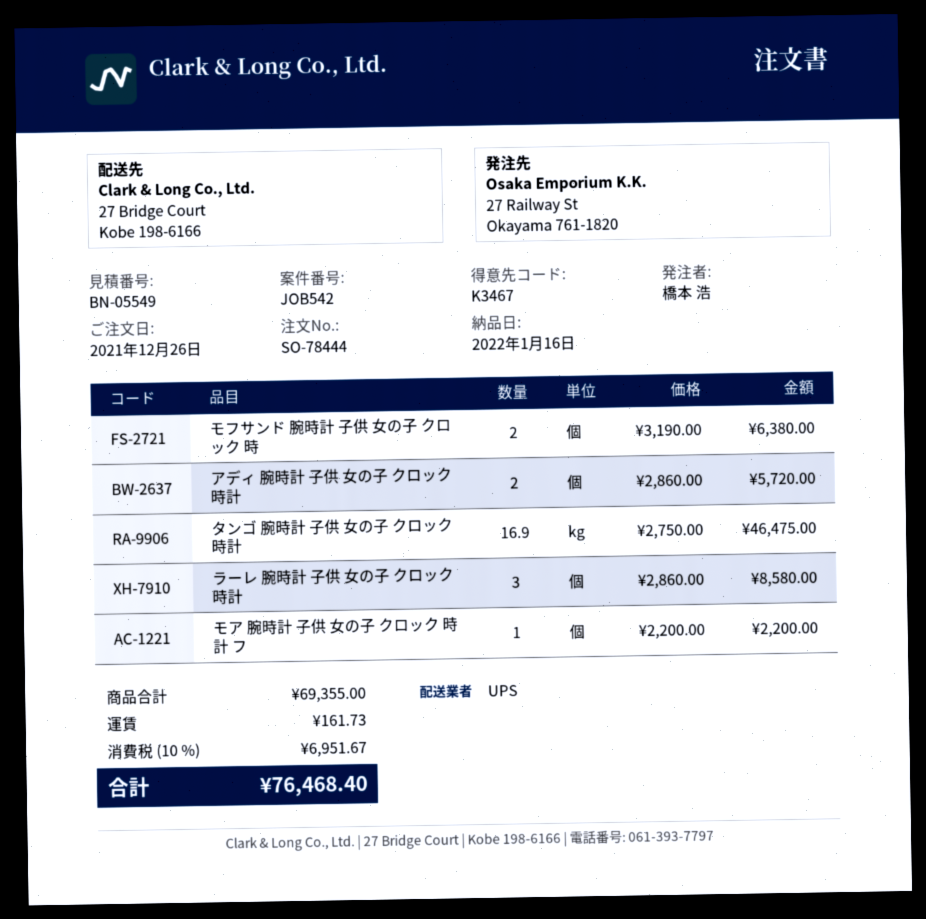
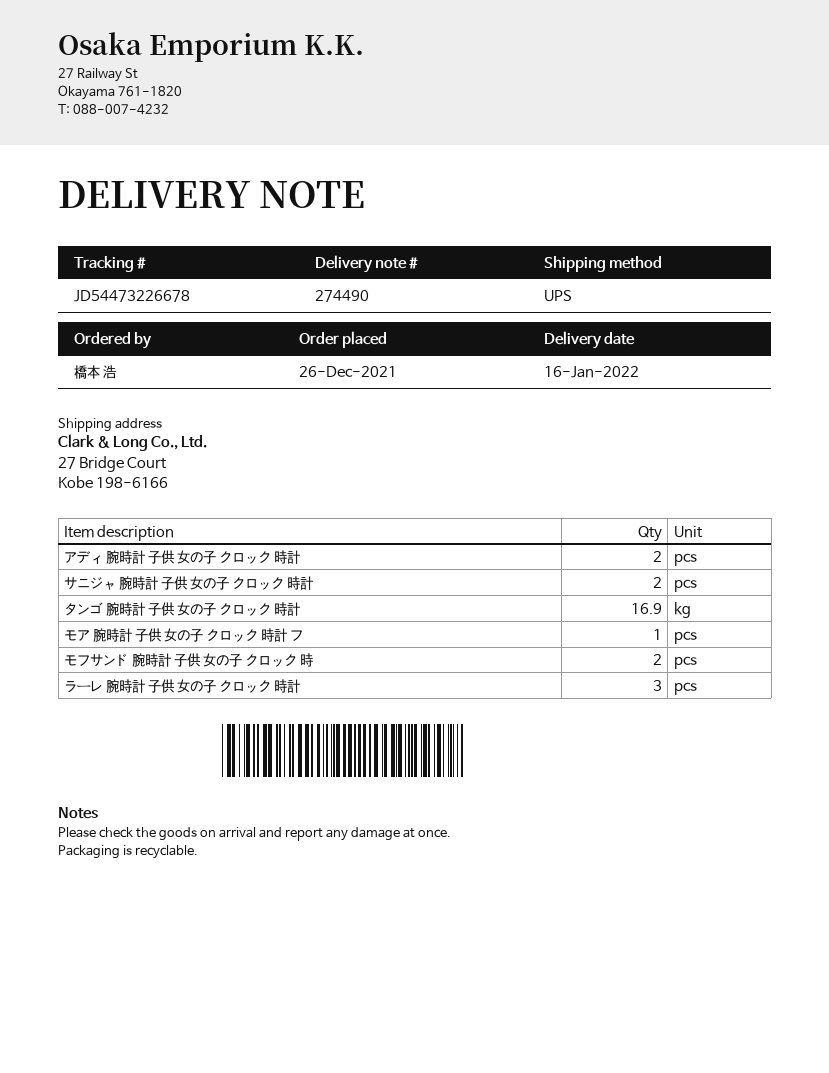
サニジャ 腕時計 子供 女の子 クロック 時計: none -> 2

